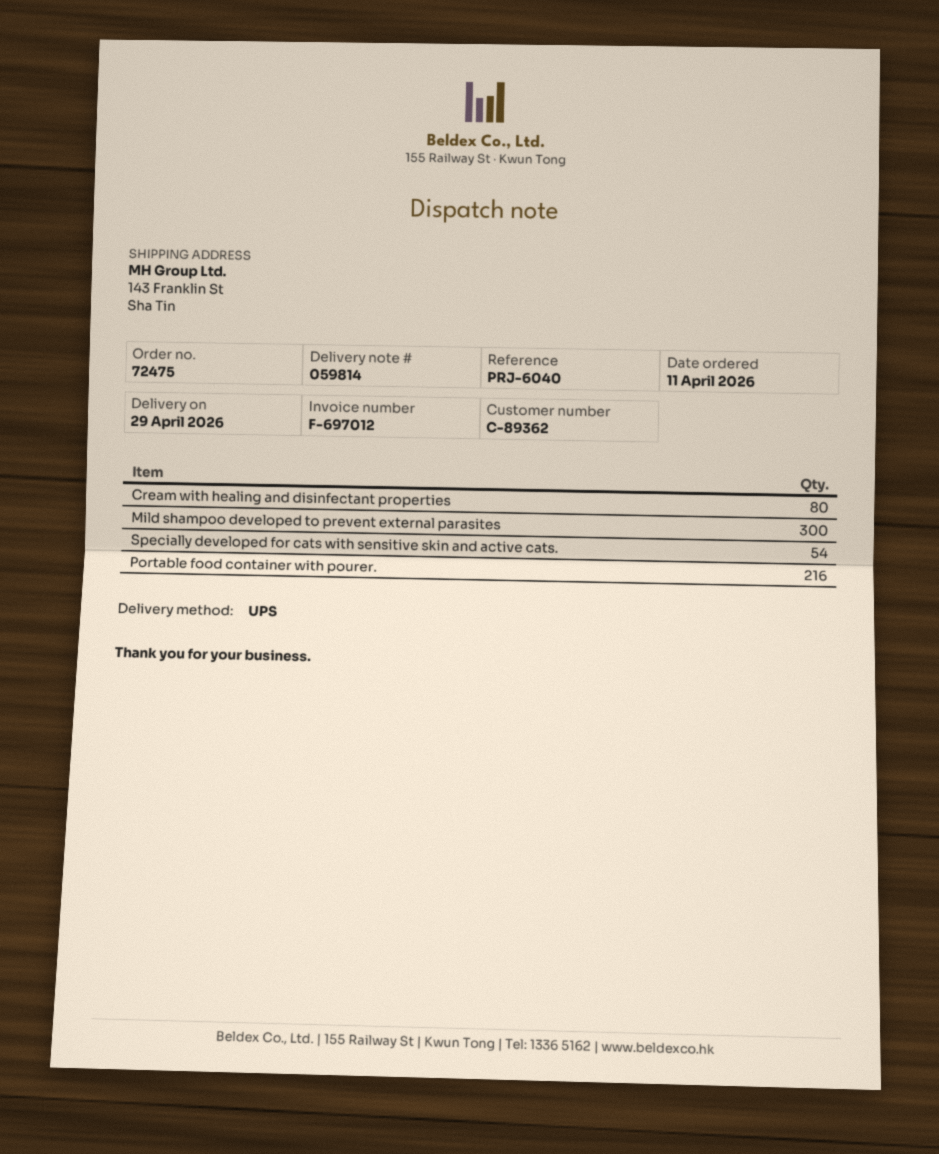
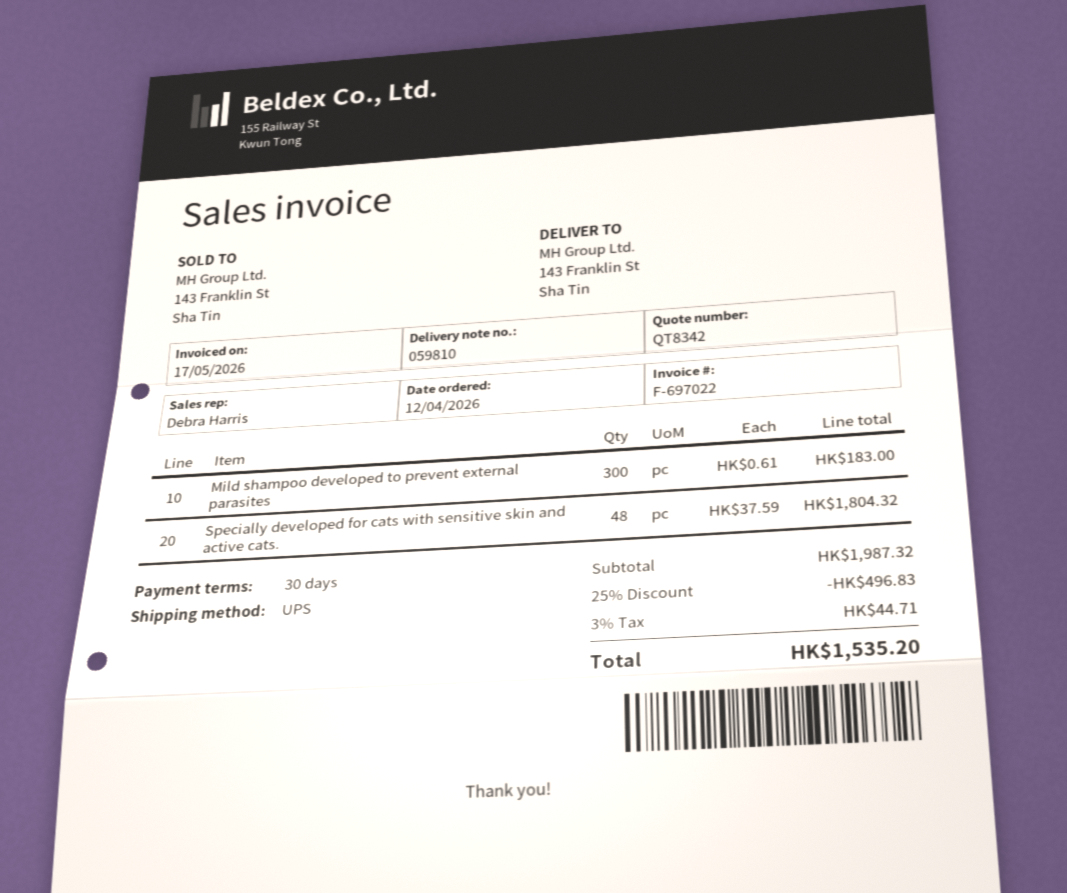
order date: 2026-04-11 -> 2026-04-12
delivery note number: 059814 -> 059810
invoice number: F-697012 -> F-697022
Cream with healing and disinfectant properties: 80 -> none
Specially developed for cats with sensitive skin and active cats.: 54 -> 48
Portable food container with pourer.: 216 -> none

